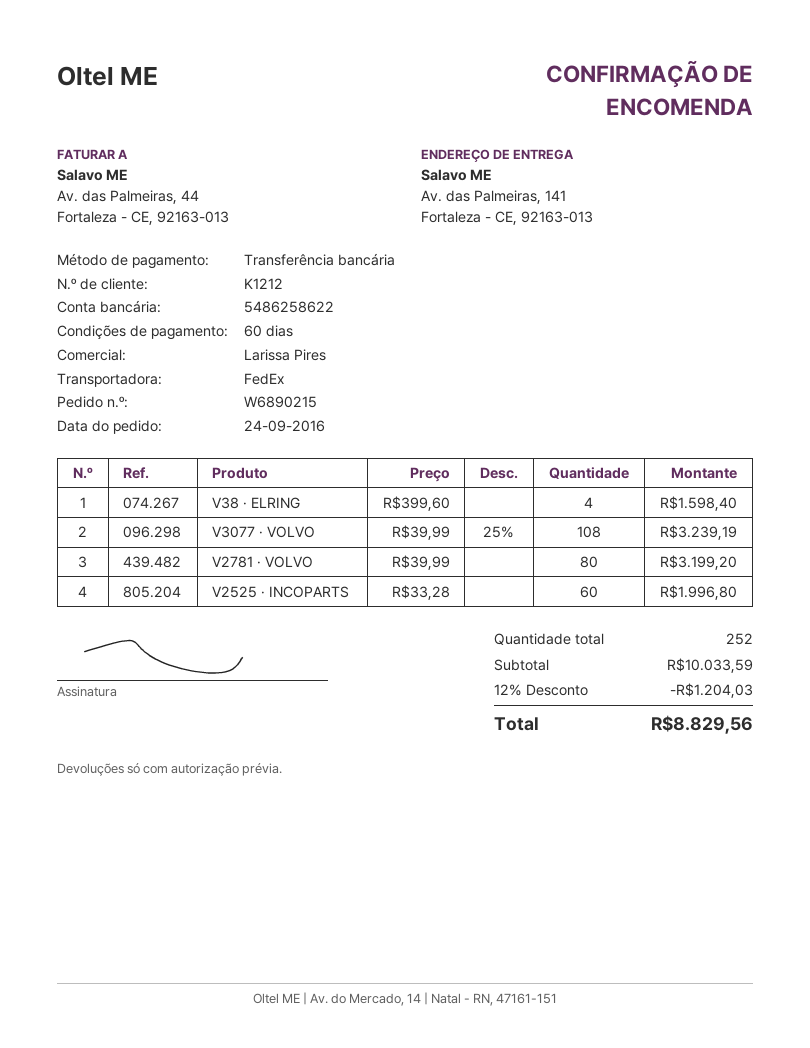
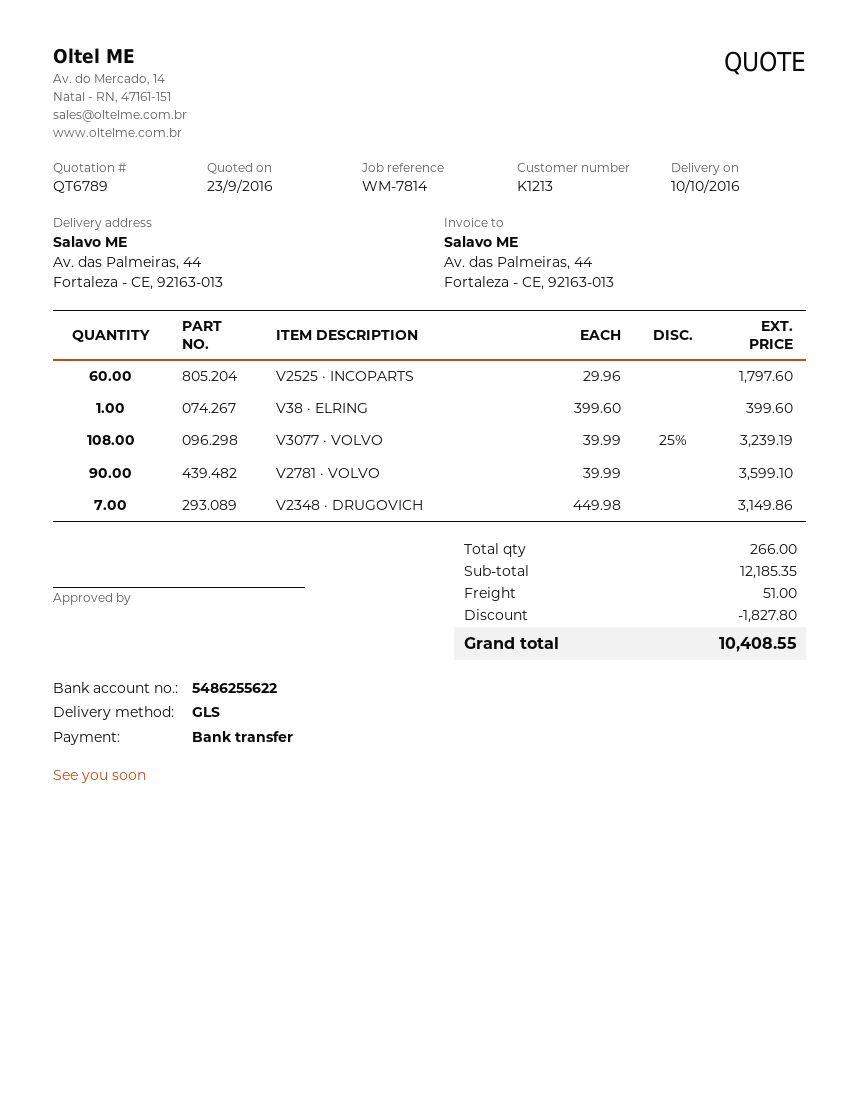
customer number: K1212 -> K1213
bank account: 5486258622 -> 5486255622
shipping method: FedEx -> GLS
ship to: Av. das Palmeiras, 141, Fortaleza - CE, 92163-013 -> Av. das Palmeiras, 44, Fortaleza - CE, 92163-013
V38 · ELRING: 4 x 399.60 = 1598.40 -> 1 x 399.60 = 399.60
V2781 · VOLVO: 80 x 39.99 = 3199.20 -> 90 x 39.99 = 3599.10
V2525 · INCOPARTS: 60 x 33.28 = 1996.80 -> 60 x 29.96 = 1797.60
V2348 · DRUGOVICH: none -> 7 x 449.98 = 3149.86
total quantity: 252 -> 266
subtotal: 10033.59 -> 12185.35
discount: 1204.03 -> 1827.80
shipping: none -> 51.00
total: 8829.56 -> 10408.55

